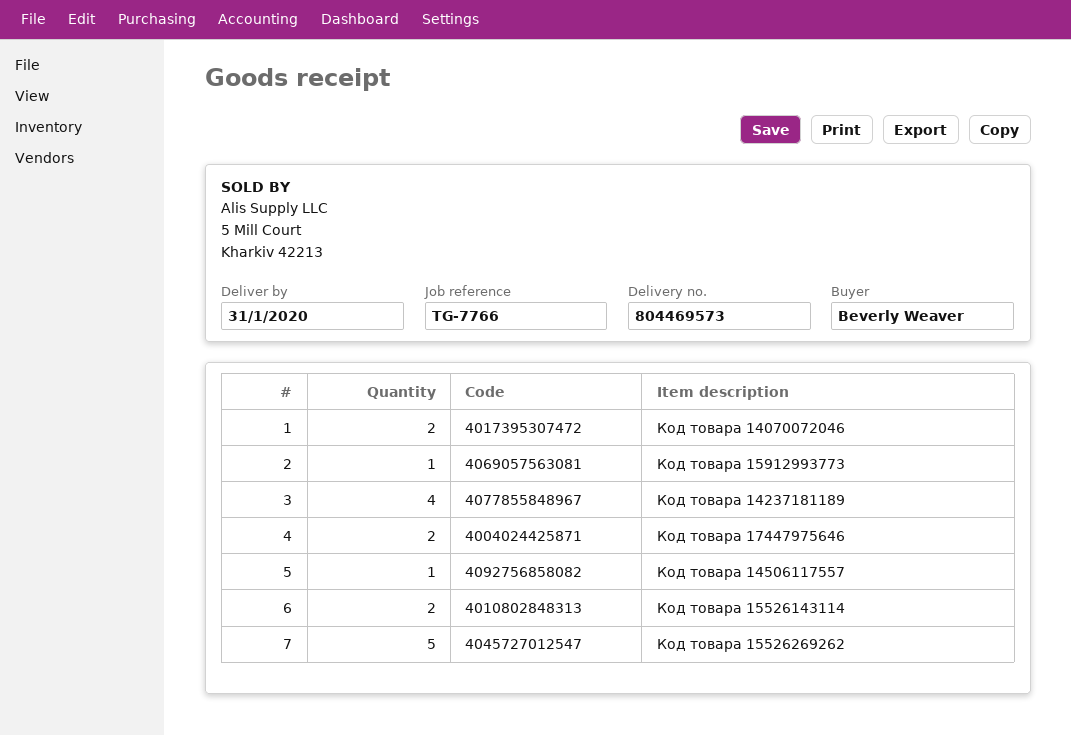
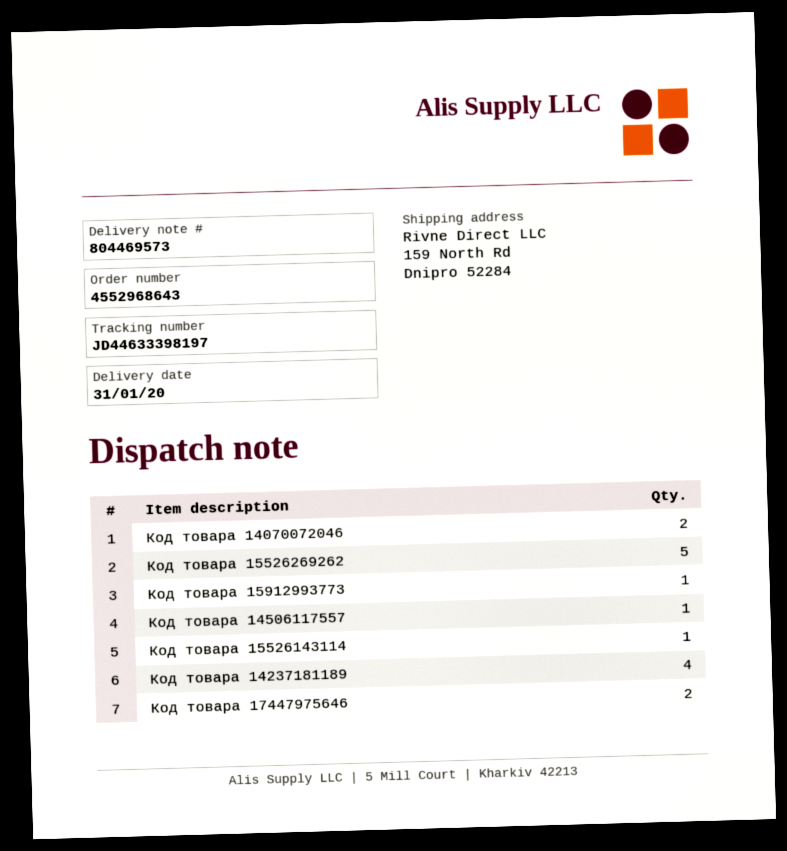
Код товара 15526143114: 2 -> 1

